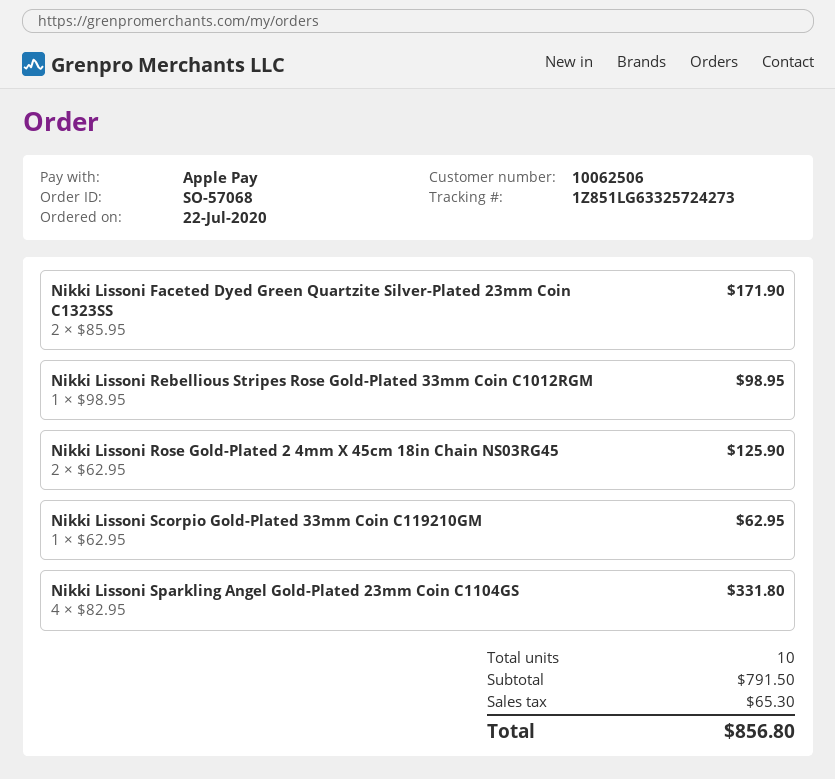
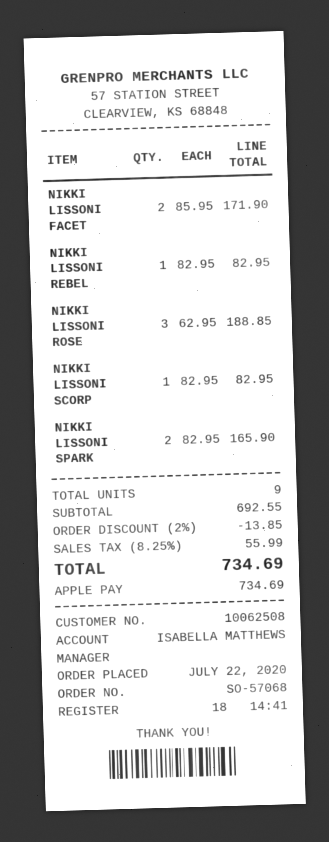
customer number: 10062506 -> 10062508
Nikki Lissoni Rebellious Stripes Rose Gold-Plated 33mm Coin C1012RGM: 1 x 98.95 = 98.95 -> 1 x 82.95 = 82.95
Nikki Lissoni Rose Gold-Plated 2 4mm X 45cm 18in Chain NS03RG45: 2 x 62.95 = 125.90 -> 3 x 62.95 = 188.85
Nikki Lissoni Scorpio Gold-Plated 33mm Coin C119210GM: 1 x 62.95 = 62.95 -> 1 x 82.95 = 82.95
Nikki Lissoni Sparkling Angel Gold-Plated 23mm Coin C1104GS: 4 x 82.95 = 331.80 -> 2 x 82.95 = 165.90
total quantity: 10 -> 9
subtotal: 791.50 -> 692.55
discount: none -> 2% = 13.85
tax: 65.30 -> 55.99
total: 856.80 -> 734.69

